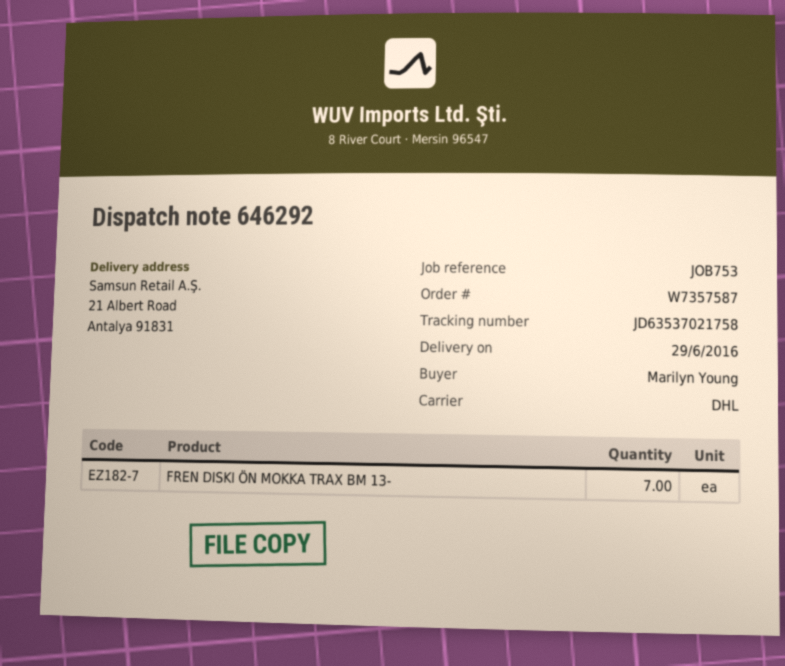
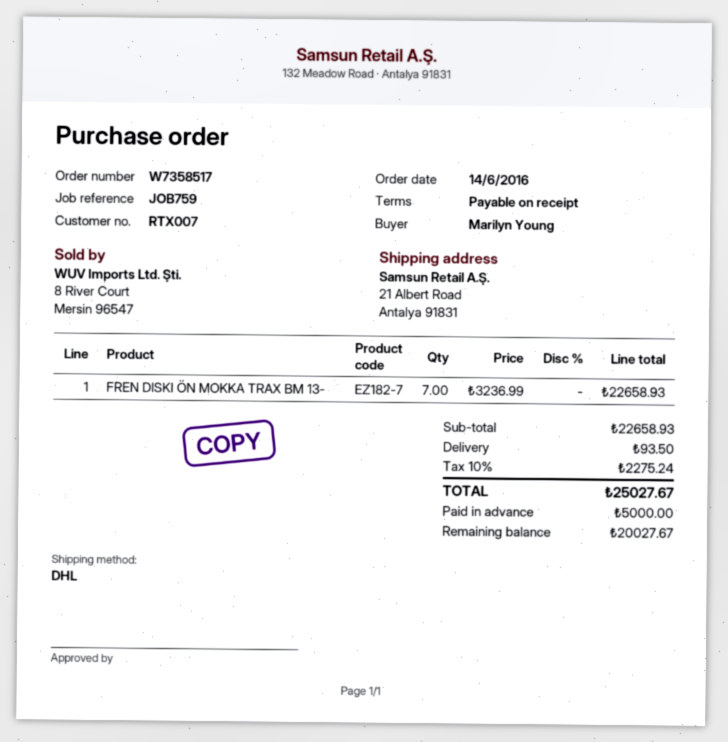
order number: W7357587 -> W7358517
reference: JOB753 -> JOB759

